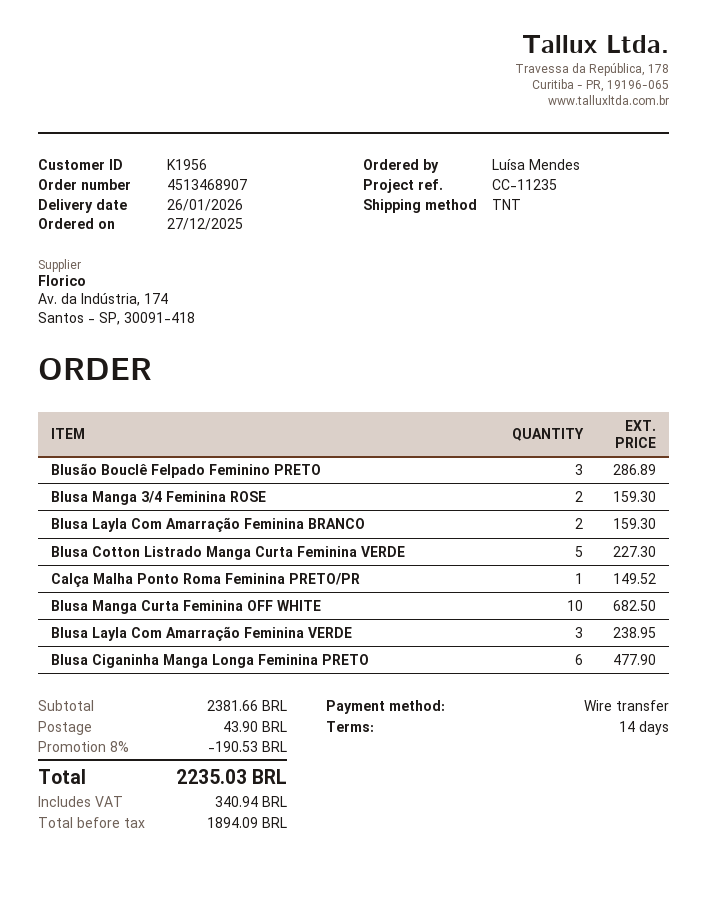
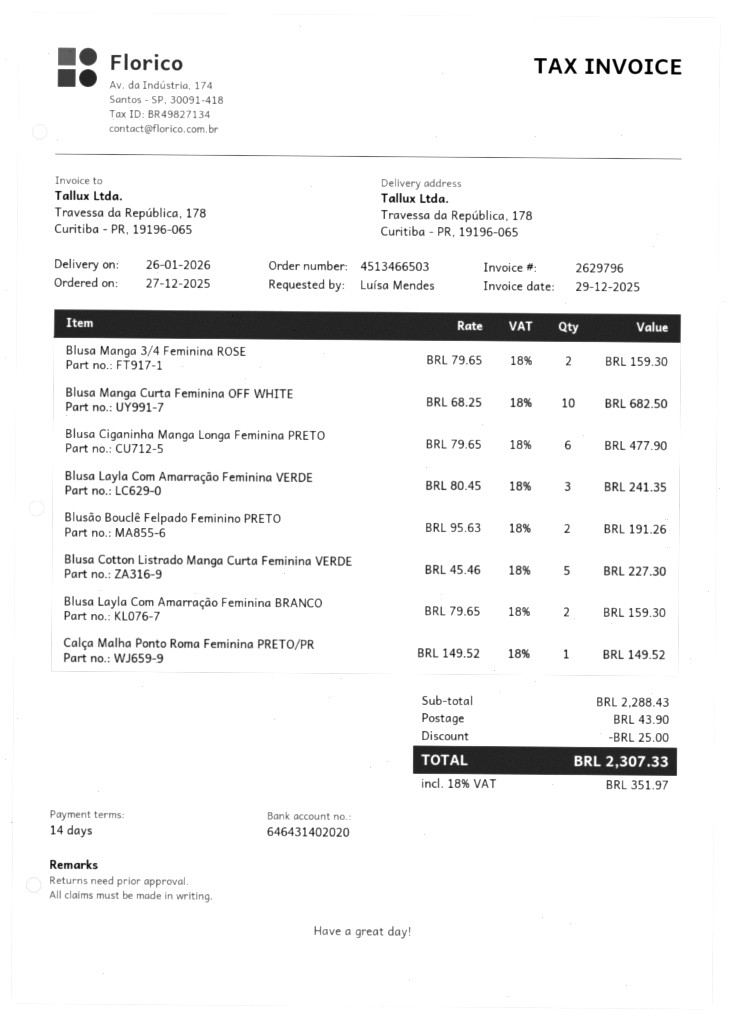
order number: 4513468907 -> 4513466503
Blusão Bouclê Felpado Feminino PRETO: 3 for 286.89 -> 2 for 191.26
Blusa Layla Com Amarração Feminina VERDE: 3 for 238.95 -> 3 for 241.35
subtotal: 2381.66 -> 2288.43
discount: 190.53 -> 25.00
tax: 340.94 -> 351.97
total: 2235.03 -> 2307.33

